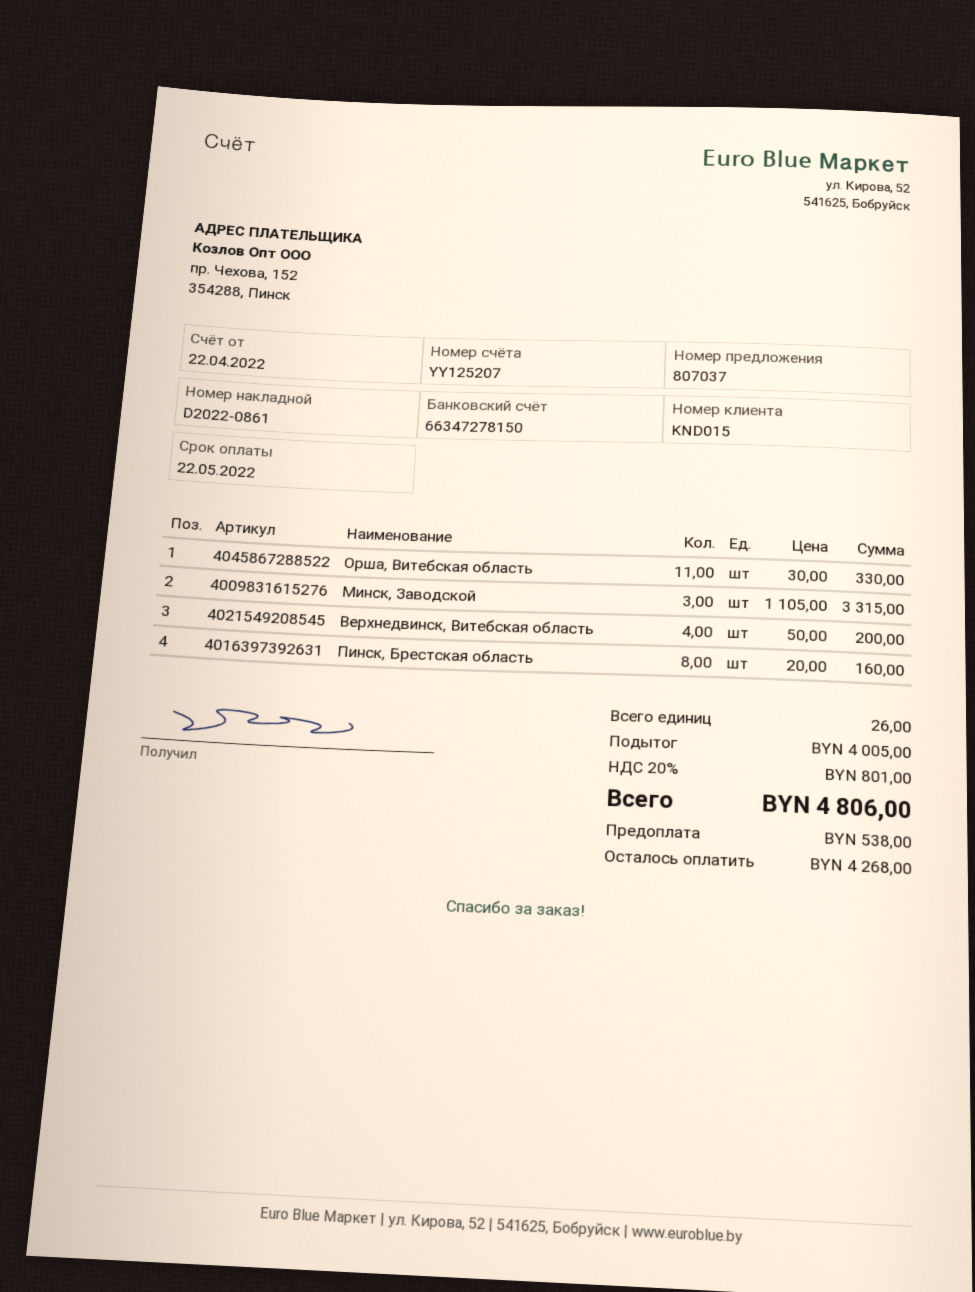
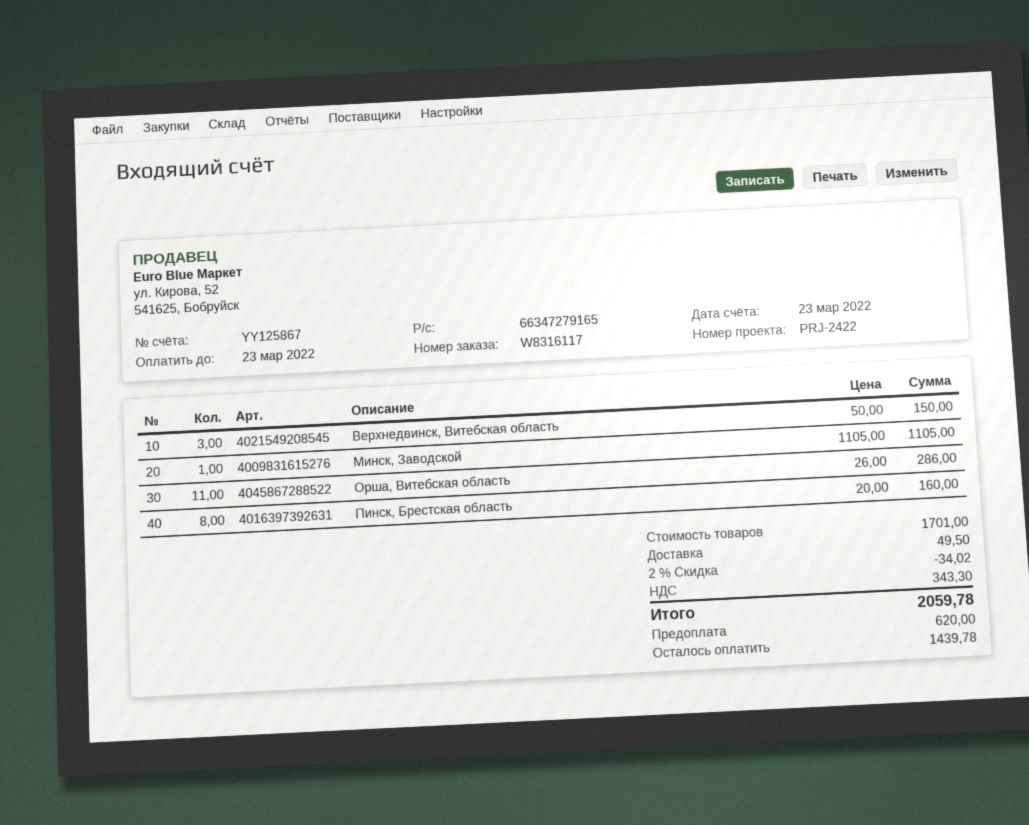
invoice number: YY125207 -> YY125867
invoice date: 2022-04-22 -> 2022-03-23
due date: 2022-05-22 -> 2022-03-23
bank account: 66347278150 -> 66347279165
Орша, Витебская область: 11 x 30.00 = 330.00 -> 11 x 26.00 = 286.00
Минск, Заводской: 3 x 1105.00 = 3315.00 -> 1 x 1105.00 = 1105.00
Верхнедвинск, Витебская область: 4 x 50.00 = 200.00 -> 3 x 50.00 = 150.00
subtotal: 4005.00 -> 1701.00
discount: none -> 2% = 34.02
shipping: none -> 49.50
tax: 801.00 -> 343.30
total: 4806.00 -> 2059.78
deposit: 538.00 -> 620.00
balance: 4268.00 -> 1439.78

